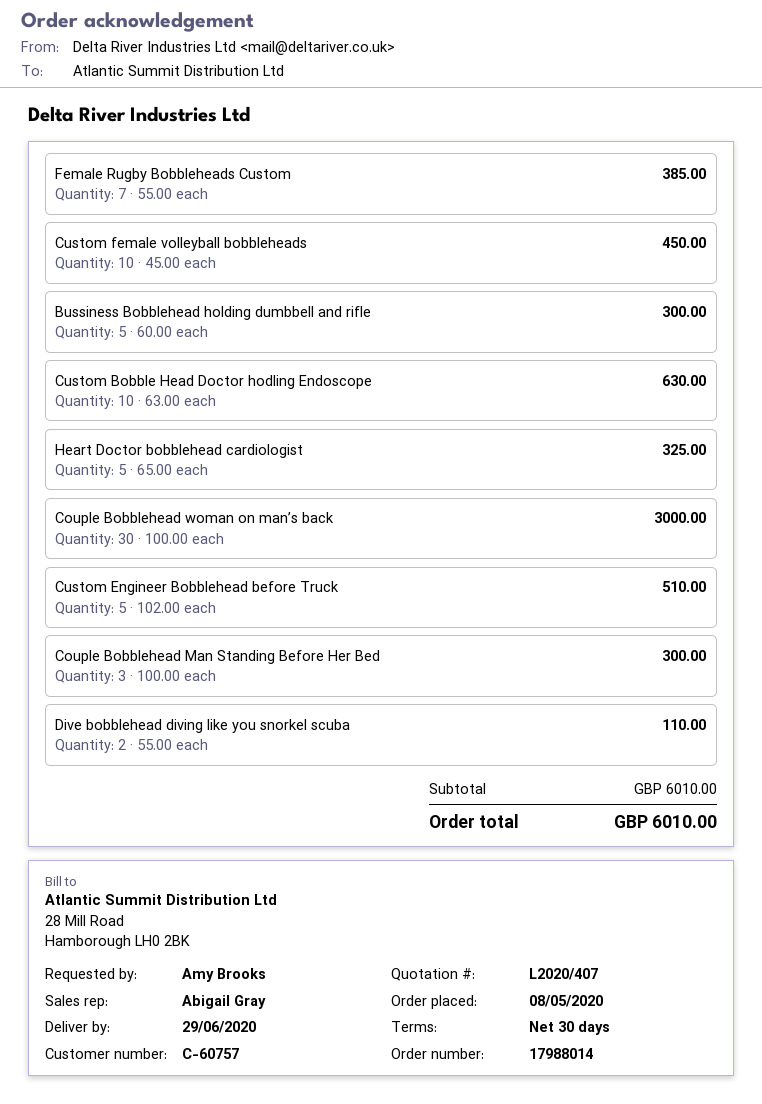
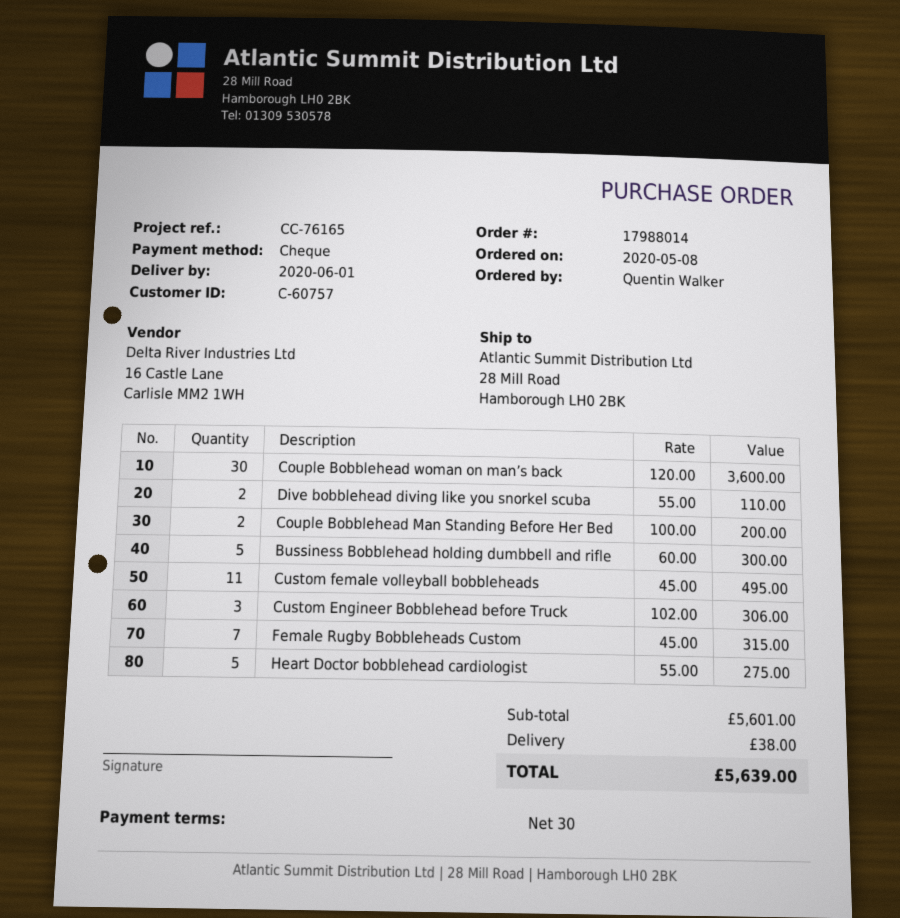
delivery date: 2020-06-29 -> 2020-06-01
ordered by: Amy Brooks -> Quentin Walker
Female Rugby Bobbleheads Custom: 7 x 55.00 = 385.00 -> 7 x 45.00 = 315.00
Custom female volleyball bobbleheads: 10 x 45.00 = 450.00 -> 11 x 45.00 = 495.00
Custom Bobble Head Doctor hodling Endoscope: 10 x 63.00 = 630.00 -> none
Heart Doctor bobblehead cardiologist: 5 x 65.00 = 325.00 -> 5 x 55.00 = 275.00
Couple Bobblehead woman on man’s back: 30 x 100.00 = 3000.00 -> 30 x 120.00 = 3600.00
Custom Engineer Bobblehead before Truck: 5 x 102.00 = 510.00 -> 3 x 102.00 = 306.00
Couple Bobblehead Man Standing Before Her Bed: 3 x 100.00 = 300.00 -> 2 x 100.00 = 200.00
subtotal: 6010.00 -> 5601.00
shipping: none -> 38.00
total: 6010.00 -> 5639.00

